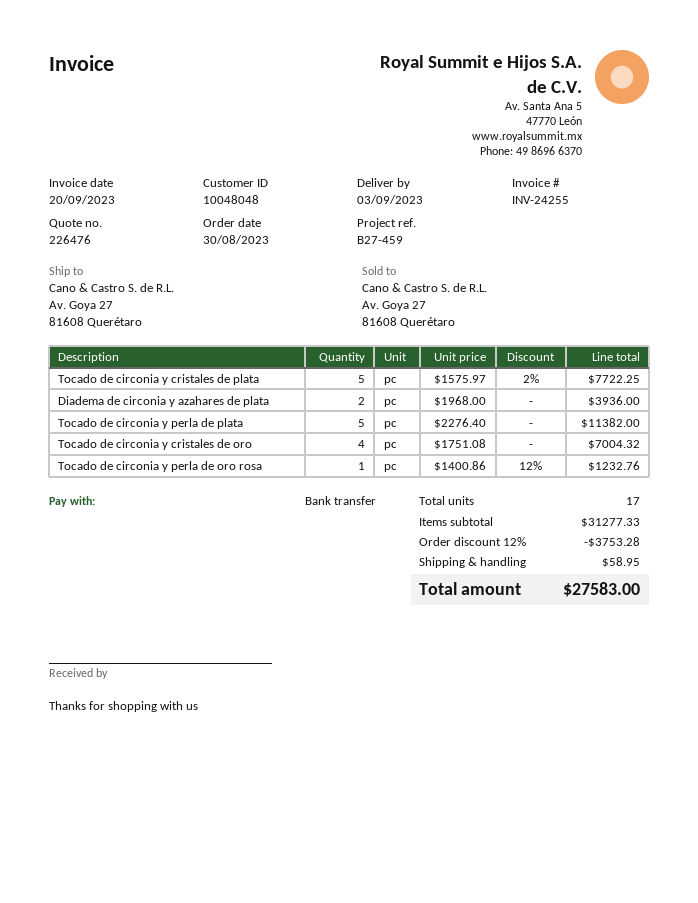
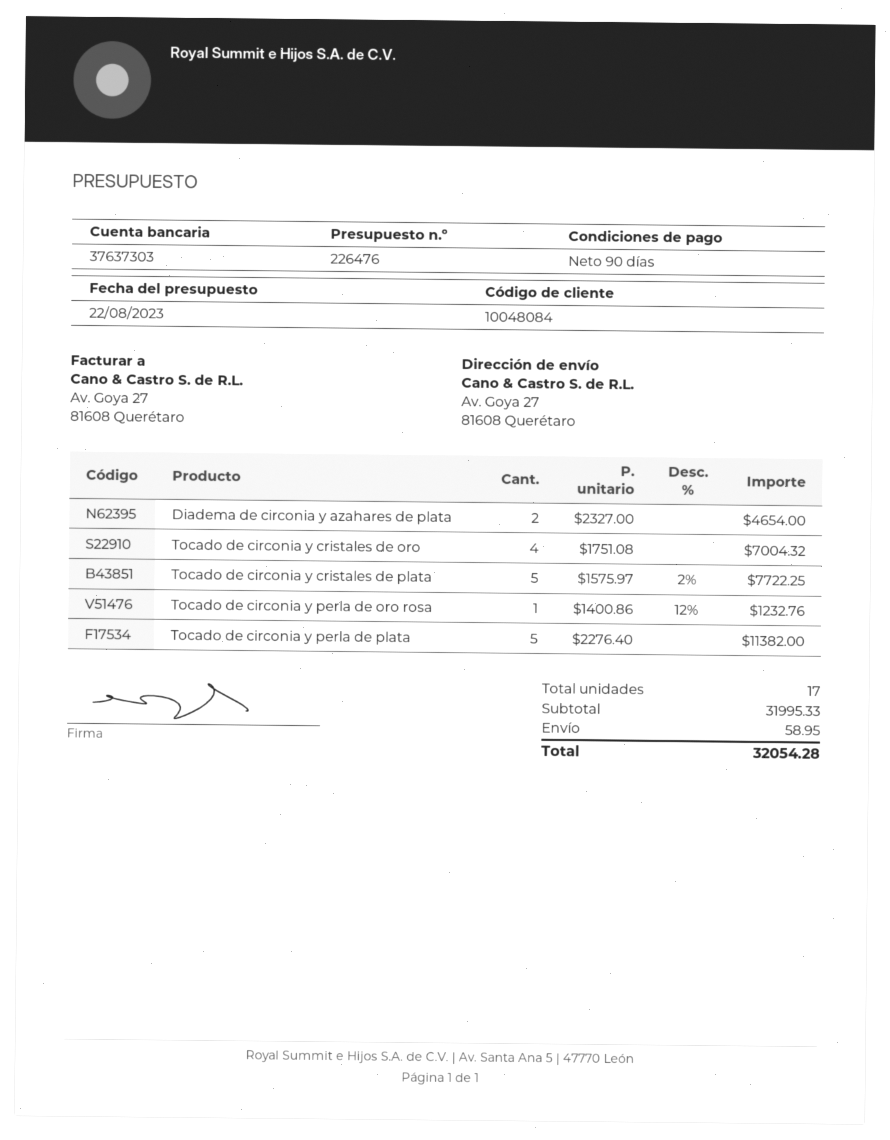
customer number: 10048048 -> 10048084
Diadema de circonia y azahares de plata: 2 x 1968.00 = 3936.00 -> 2 x 2327.00 = 4654.00
subtotal: 31277.33 -> 31995.33
discount: 12% = 3753.28 -> none
total: 27583.00 -> 32054.28

